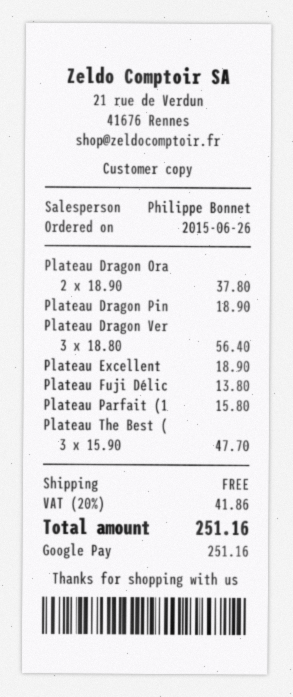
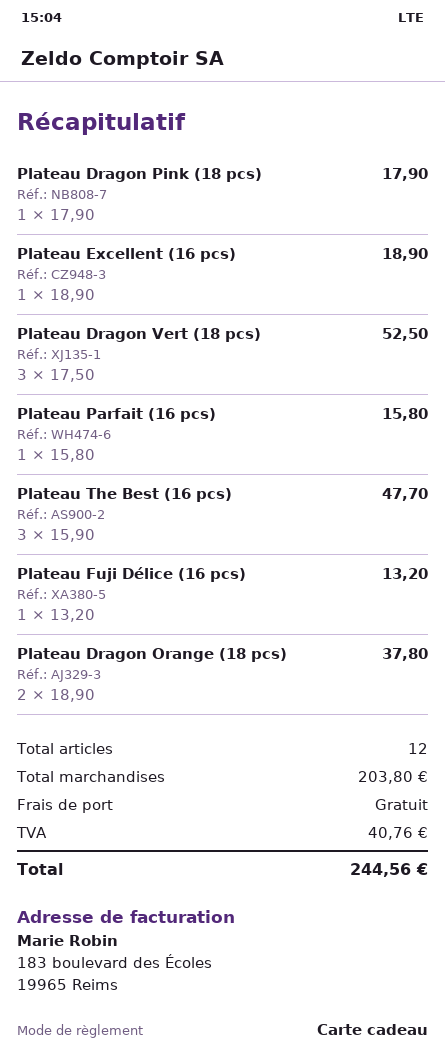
payment method: Google Pay -> gift card
Plateau Dragon Pin: 1 x 18.90 = 18.90 -> 1 x 17.90 = 17.90
Plateau Dragon Ver: 3 x 18.80 = 56.40 -> 3 x 17.50 = 52.50
Plateau Fuji Délic: 1 x 13.80 = 13.80 -> 1 x 13.20 = 13.20
tax: 41.86 -> 40.76
total: 251.16 -> 244.56

